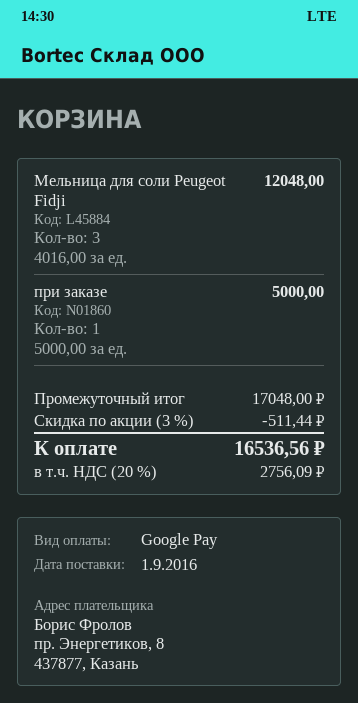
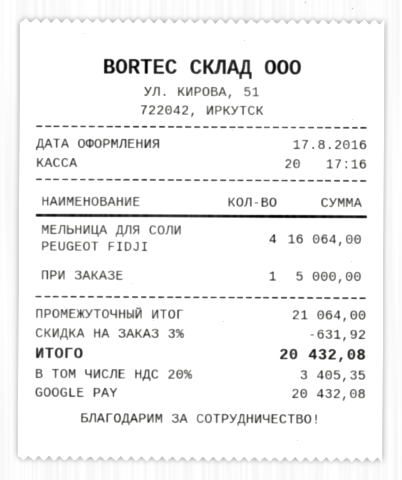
Мельница для соли Peugeot Fidji: 3 for 12048.00 -> 4 for 16064.00
subtotal: 17048.00 -> 21064.00
discount: 3% = 511.44 -> 3% = 631.92
tax: 20% = 2756.09 -> 20% = 3405.35
total: 16536.56 -> 20432.08

